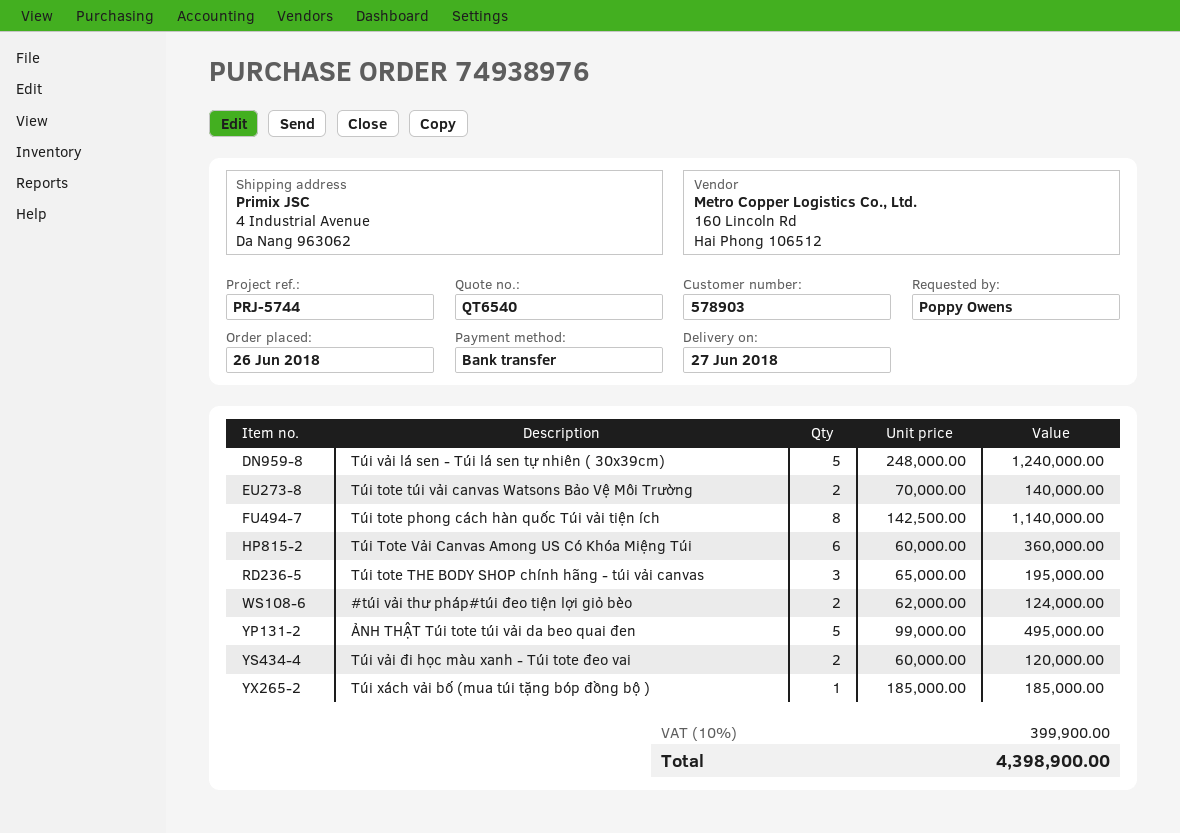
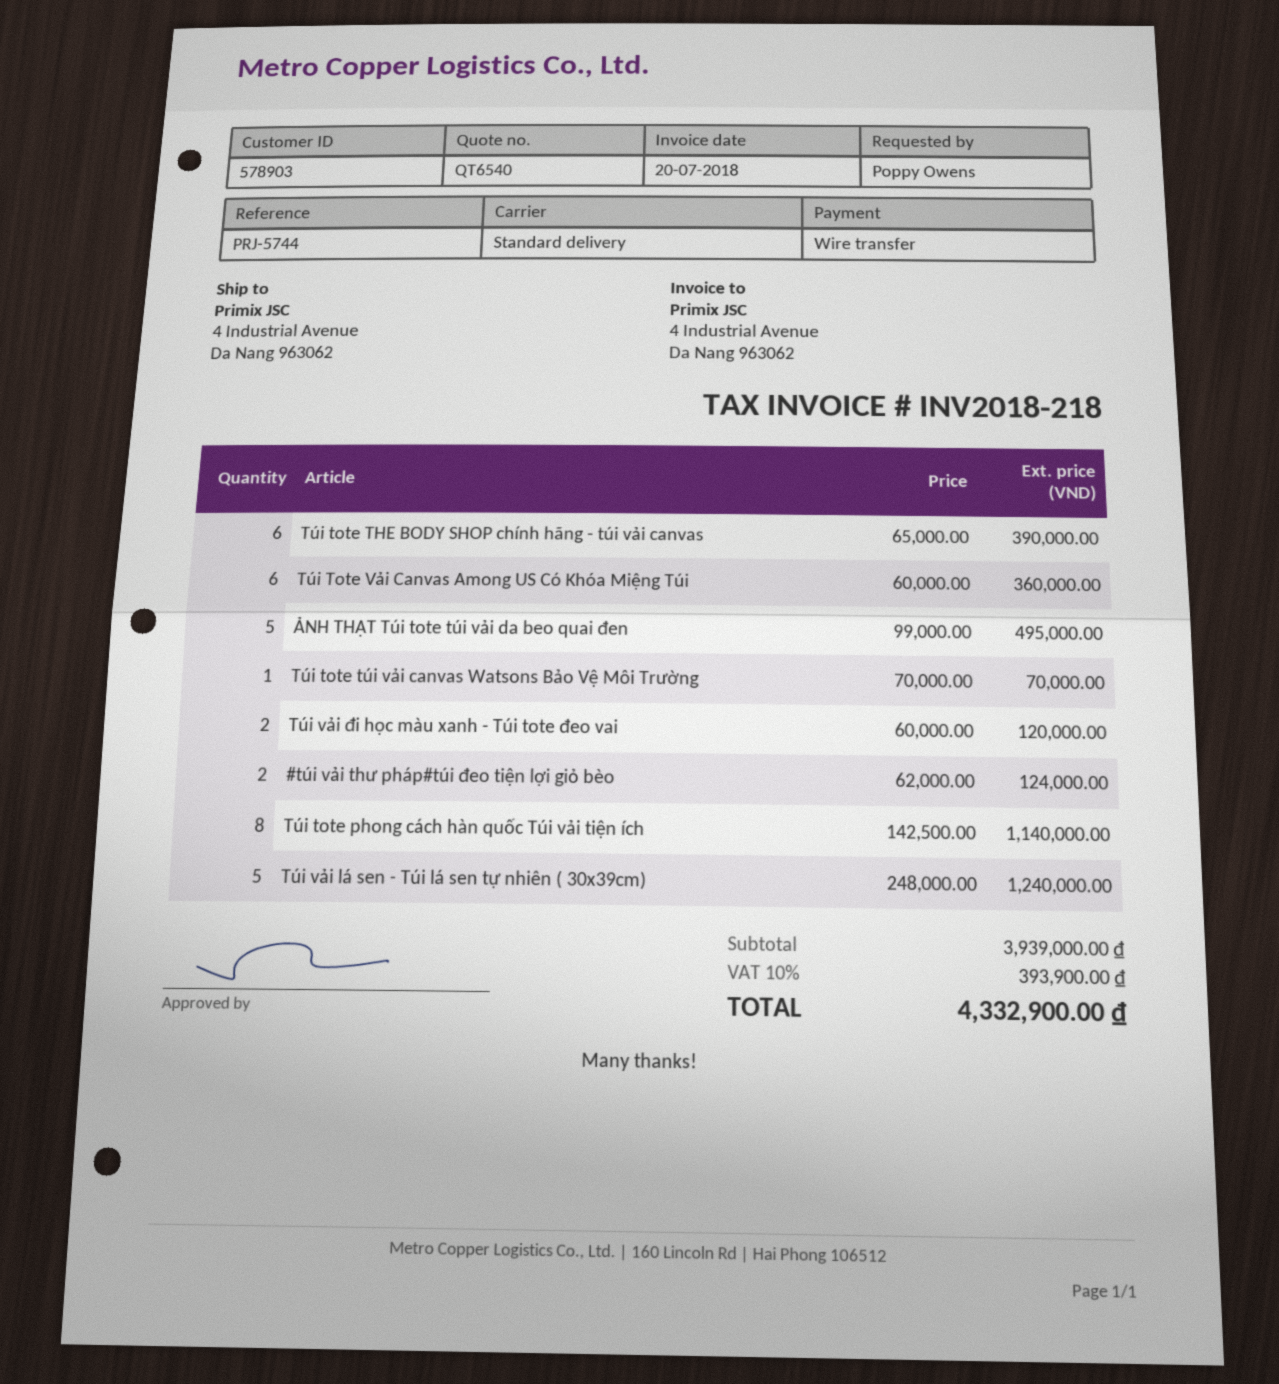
Túi tote túi vải canvas Watsons Bảo Vệ Môi Trường: 2 x 70000.00 = 140000.00 -> 1 x 70000.00 = 70000.00
Túi tote THE BODY SHOP chính hãng - túi vải canvas: 3 x 65000.00 = 195000.00 -> 6 x 65000.00 = 390000.00
Túi xách vải bố (mua túi tặng bóp đồng bộ ): 1 x 185000.00 = 185000.00 -> none
tax: 10% = 399900.00 -> 10% = 393900.00
total: 4398900.00 -> 4332900.00

